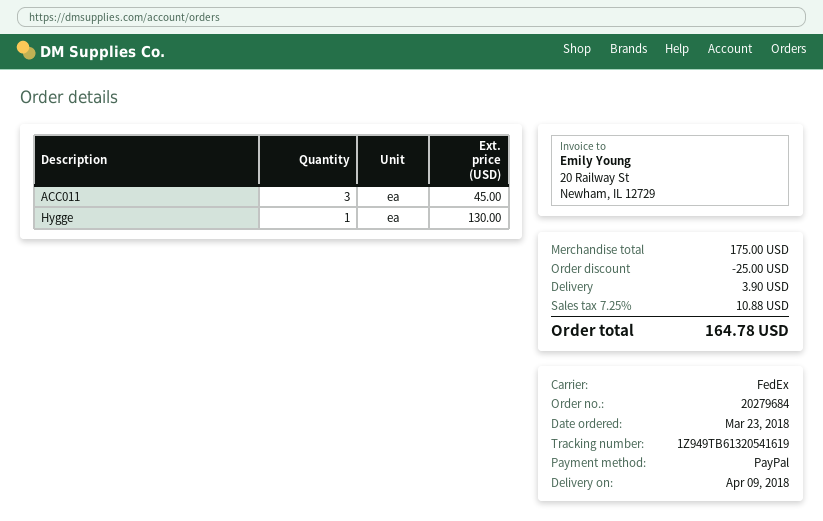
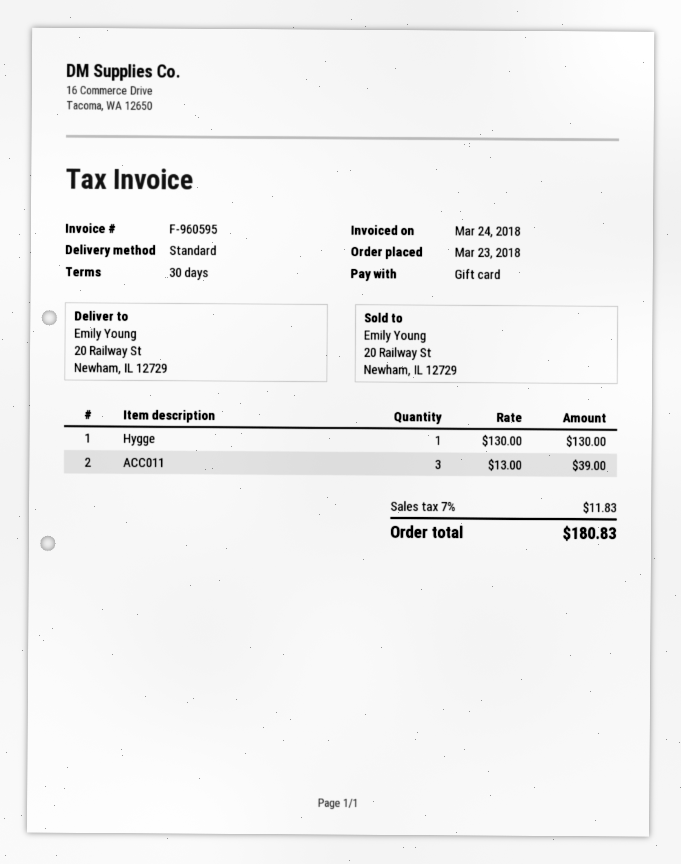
payment method: PayPal -> gift card
shipping method: FedEx -> standard
ACC011: 3 for 45.00 -> 3 for 39.00
discount: 25.00 -> none
shipping: 3.90 -> none
tax: 7.25% = 10.88 -> 7% = 11.83
total: 164.78 -> 180.83

